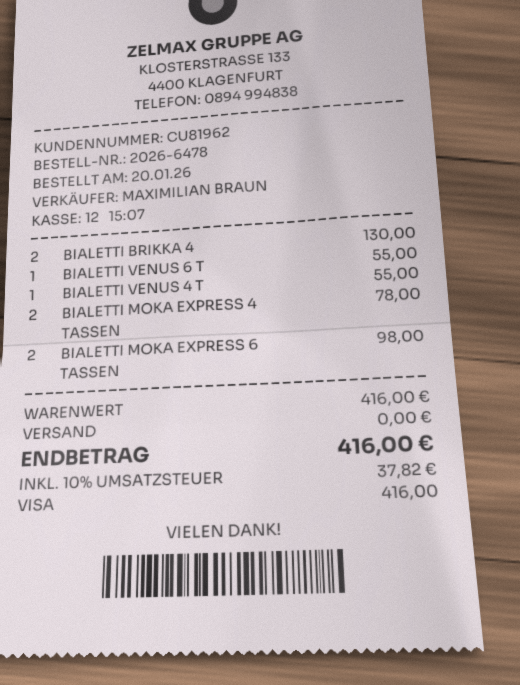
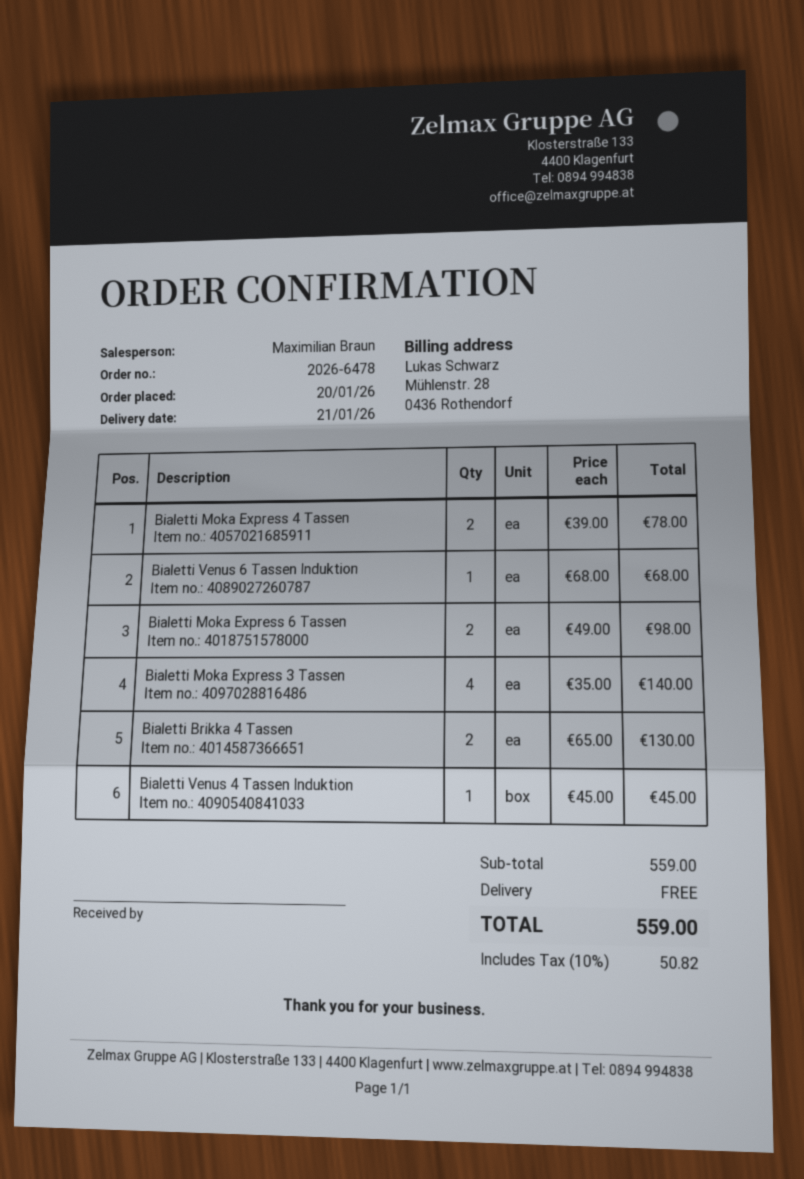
BIALETTI VENUS 6 T: 1 for 55.00 -> 1 for 68.00
BIALETTI VENUS 4 T: 1 for 55.00 -> 1 for 45.00
Bialetti Moka Express 3 Tassen: none -> 4 for 140.00
subtotal: 416.00 -> 559.00
tax: 10% = 37.82 -> 10% = 50.82
total: 416.00 -> 559.00

